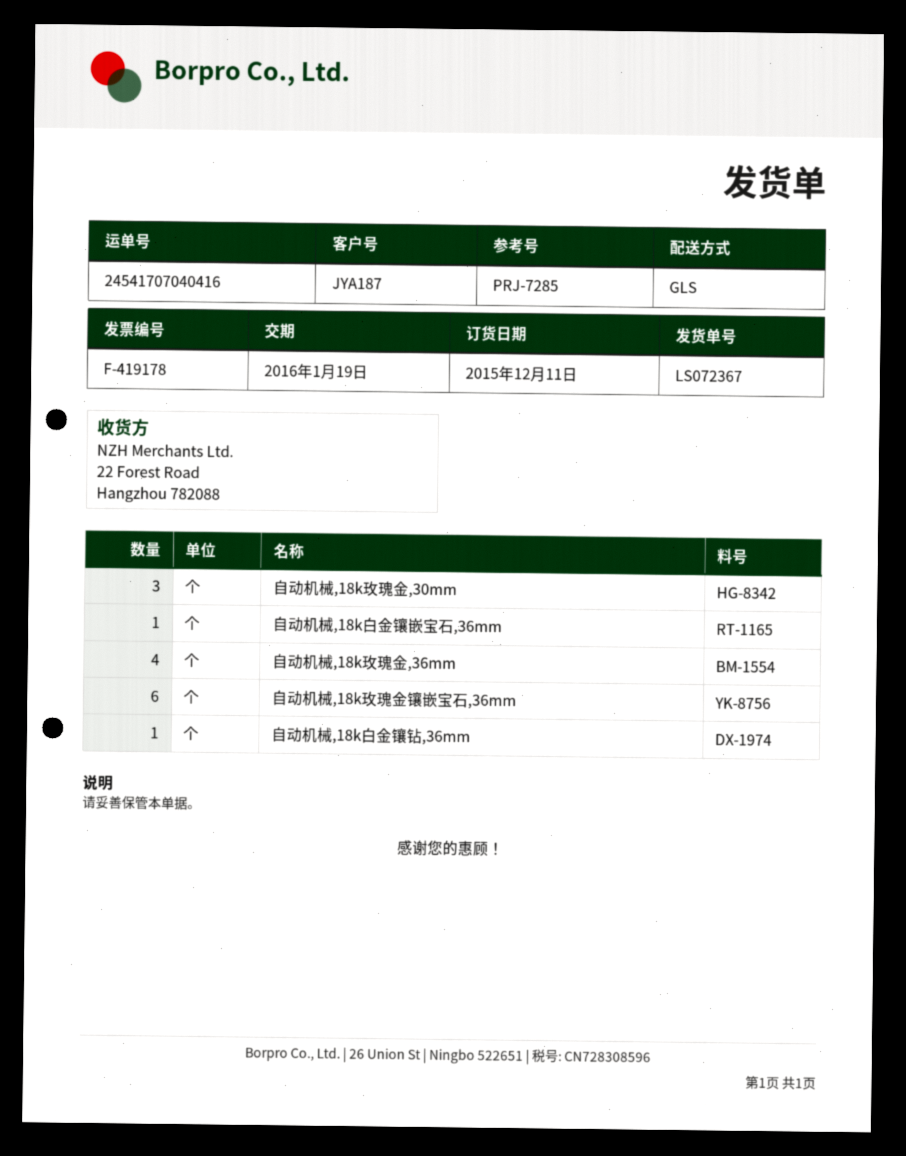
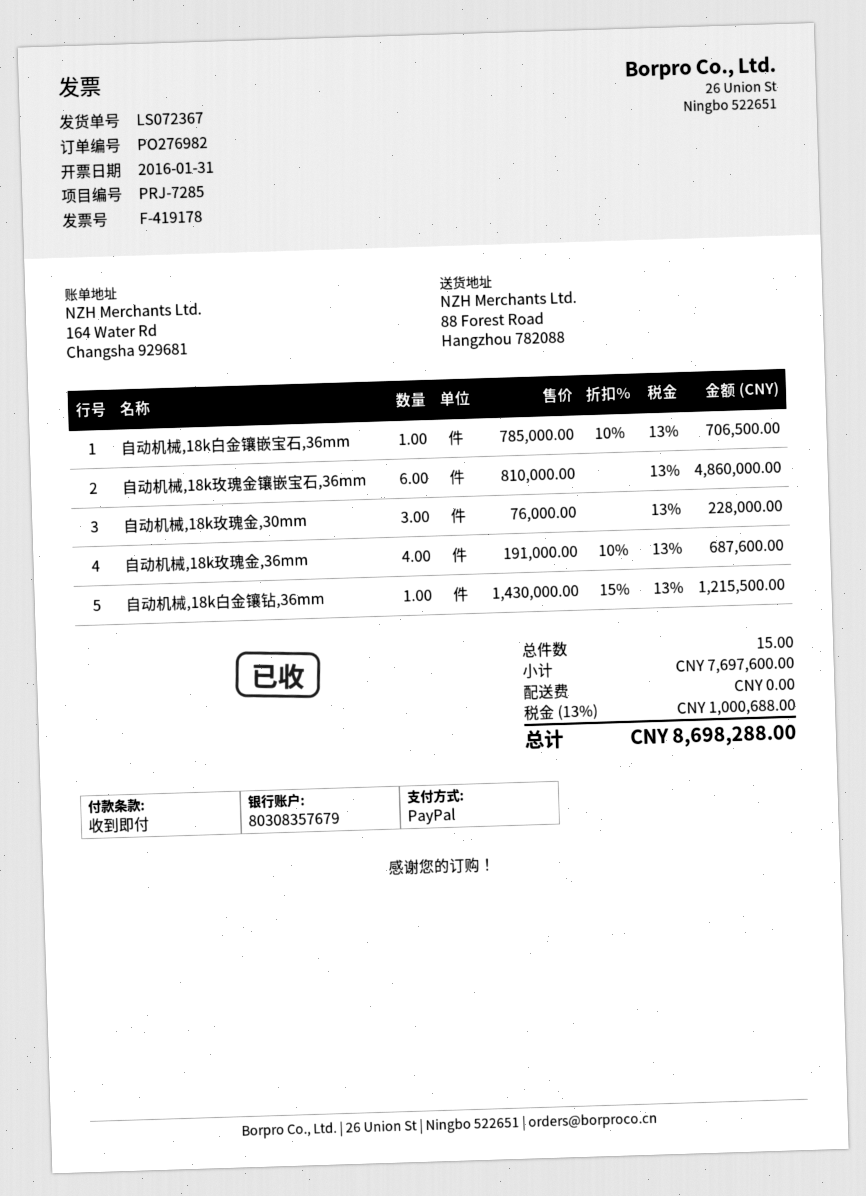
ship to: 22 Forest Road, Hangzhou 782088 -> 88 Forest Road, Hangzhou 782088

